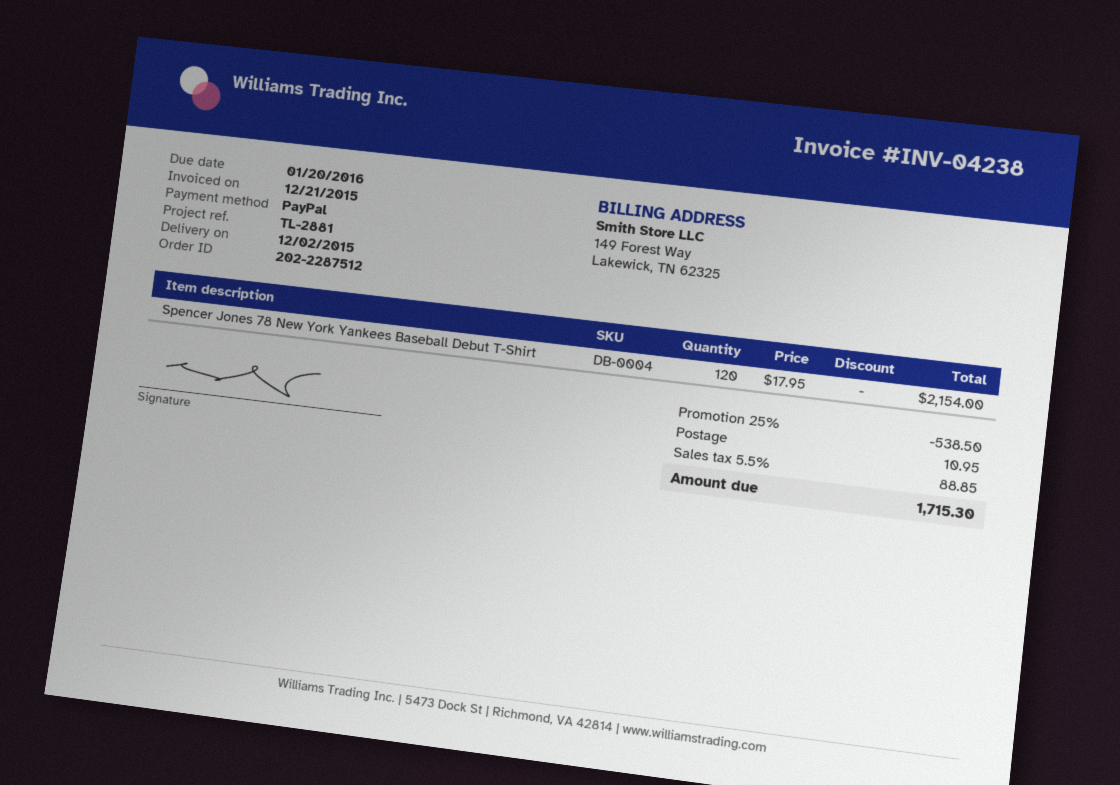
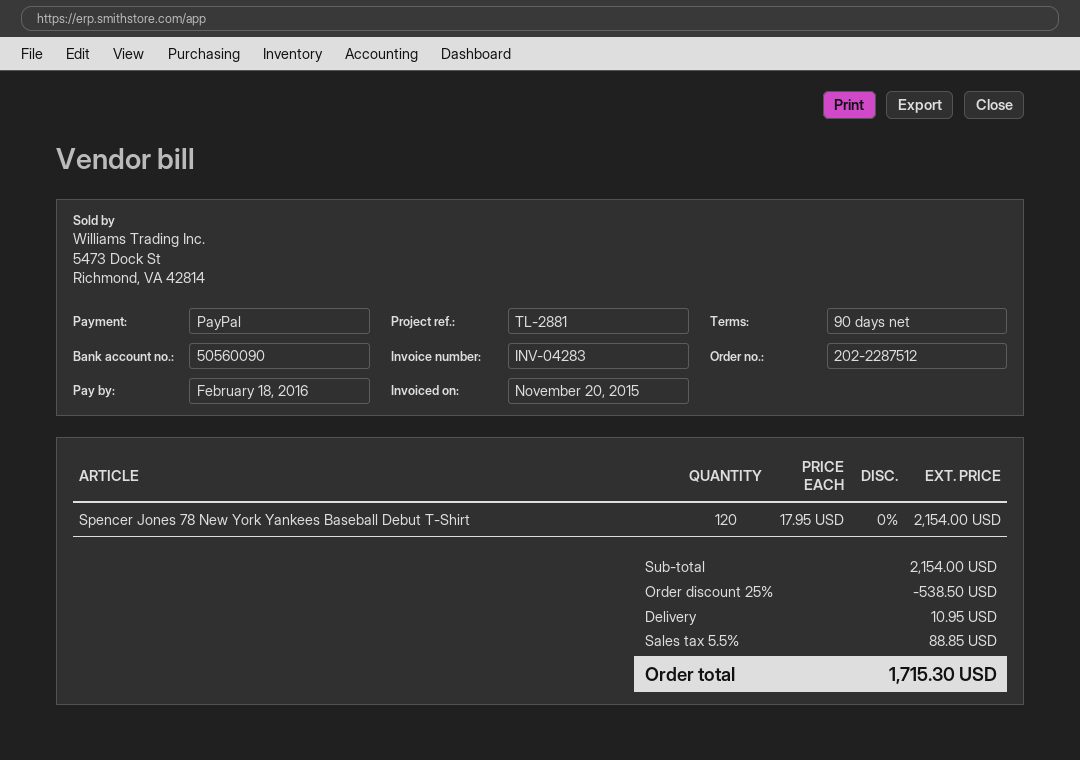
invoice number: INV-04238 -> INV-04283
invoice date: 2015-12-21 -> 2015-11-20
due date: 2016-01-20 -> 2016-02-18

